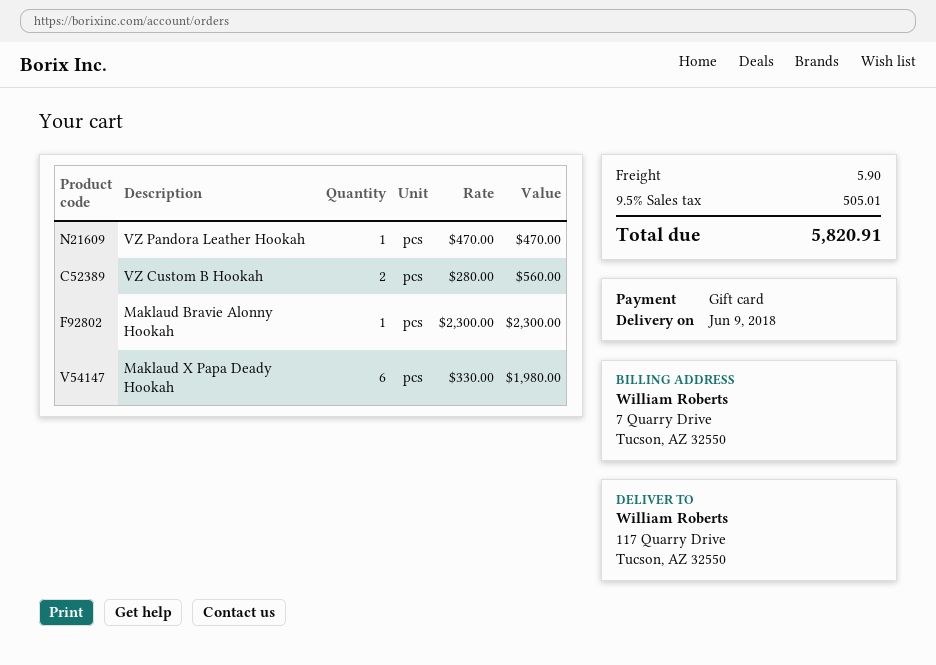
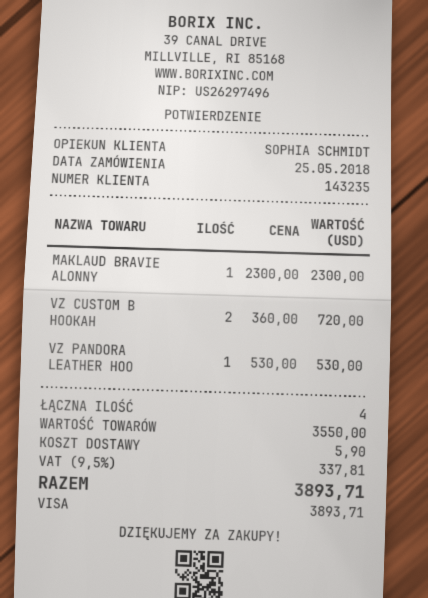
payment method: gift card -> Visa
VZ Pandora Leather Hookah: 1 x 470.00 = 470.00 -> 1 x 530.00 = 530.00
VZ Custom B Hookah: 2 x 280.00 = 560.00 -> 2 x 360.00 = 720.00
Maklaud X Papa Deady Hookah: 6 x 330.00 = 1980.00 -> none
tax: 9.5% = 505.01 -> 9.5% = 337.81
total: 5820.91 -> 3893.71

